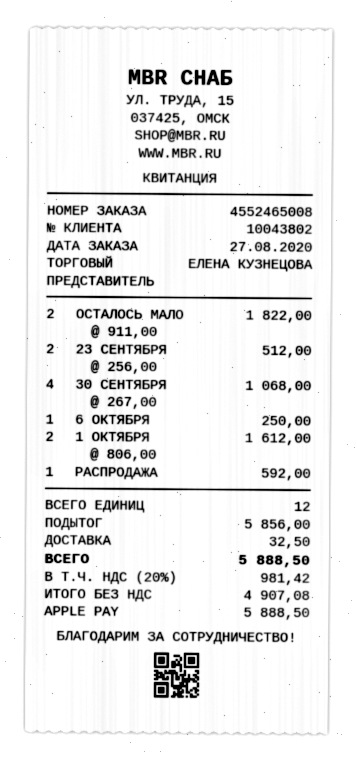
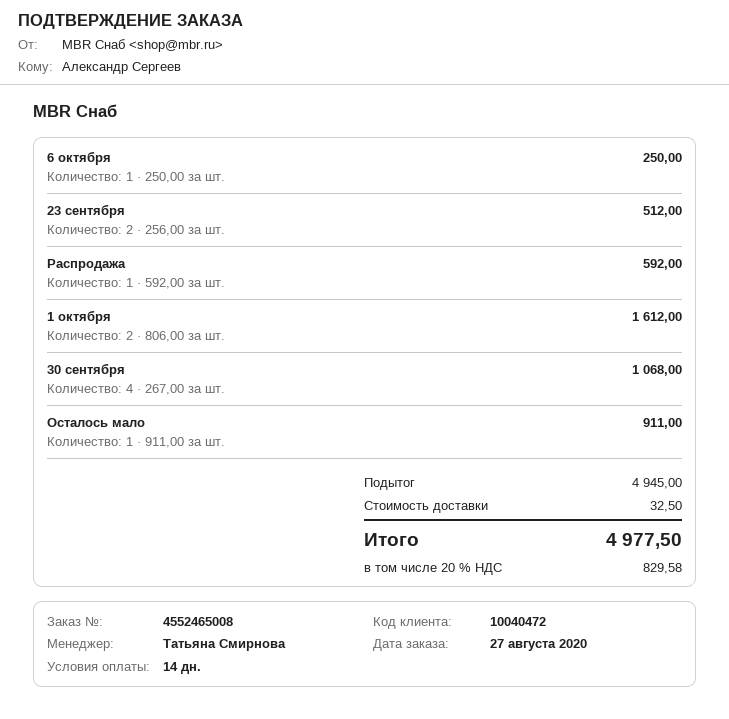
customer number: 10043802 -> 10040472
sales rep: ЕЛЕНА КУЗНЕЦОВА -> Татьяна Смирнова
ОСТАЛОСЬ МАЛО: 2 x 911.00 = 1822.00 -> 1 x 911.00 = 911.00
subtotal: 5856.00 -> 4945.00
tax: 20% = 981.42 -> 20% = 829.58
total: 5888.50 -> 4977.50

